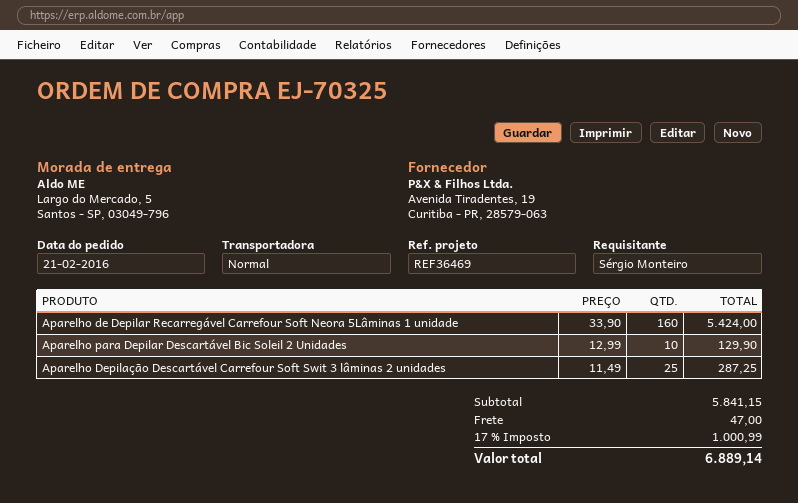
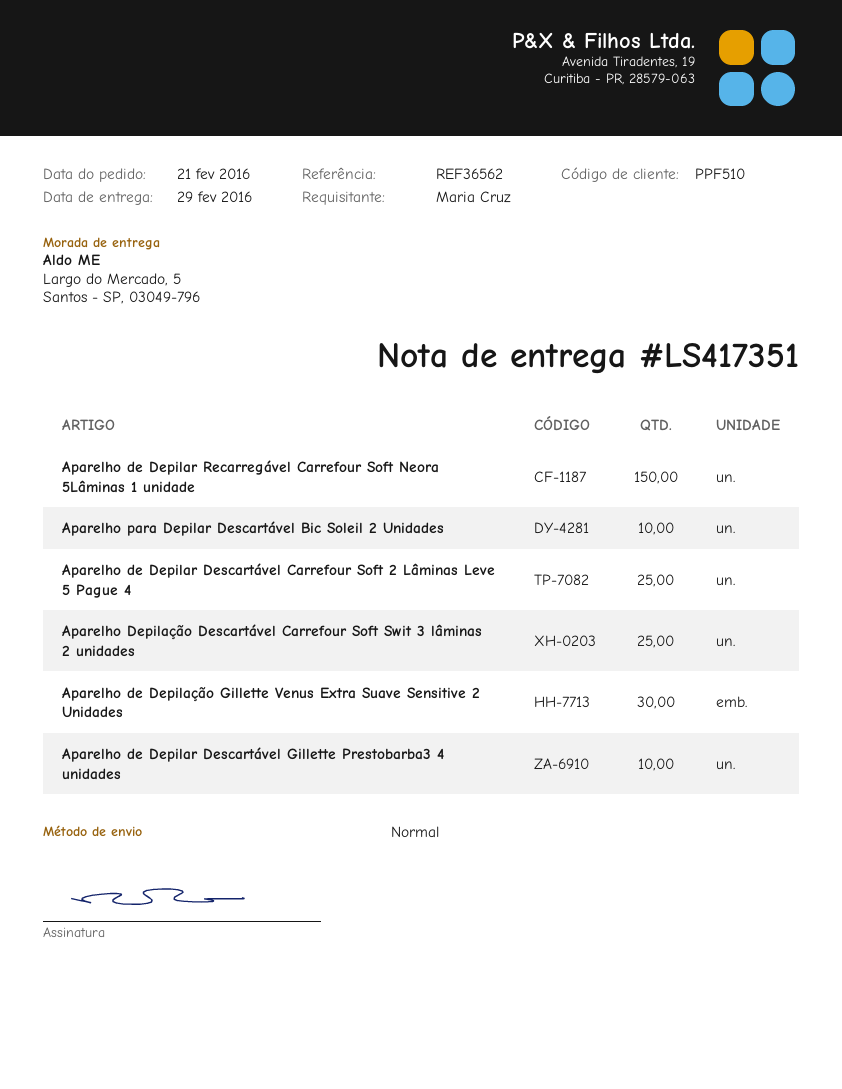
reference: REF36469 -> REF36562
ordered by: Sérgio Monteiro -> Maria Cruz
Aparelho de Depilar Recarregável Carrefour Soft Neora 5Lâminas 1 unidade: 160 -> 150
Aparelho de Depilar Descartável Carrefour Soft 2 Lâminas Leve 5 Pague 4: none -> 25
Aparelho de Depilação Gillette Venus Extra Suave Sensitive 2 Unidades: none -> 30
Aparelho de Depilar Descartável Gillette Prestobarba3 4 unidades: none -> 10

